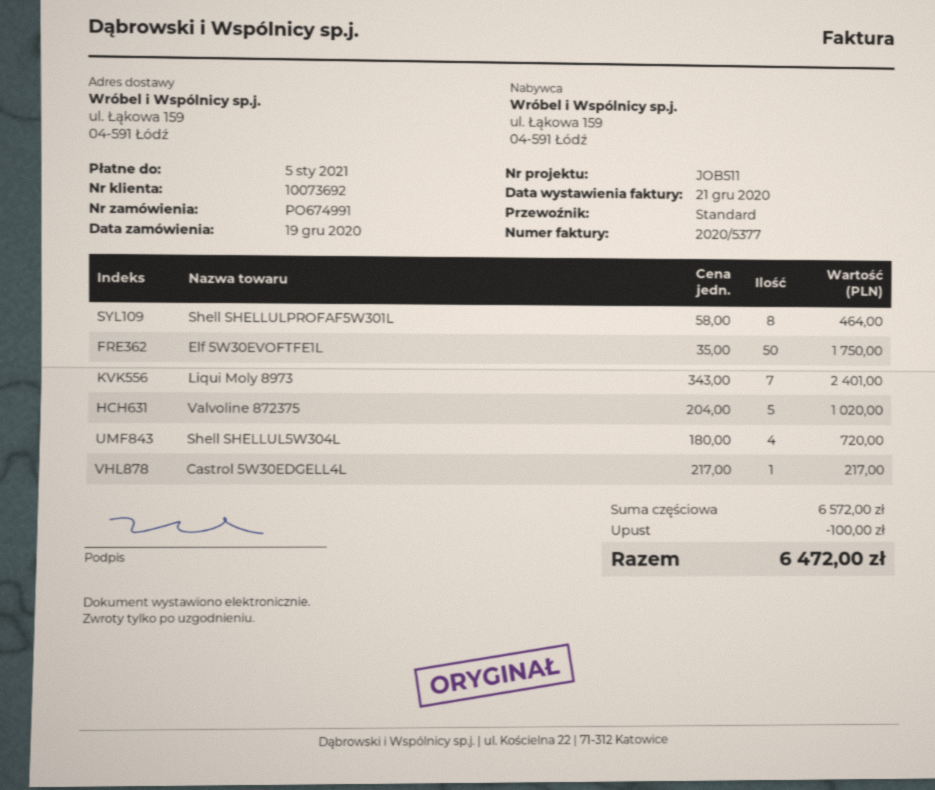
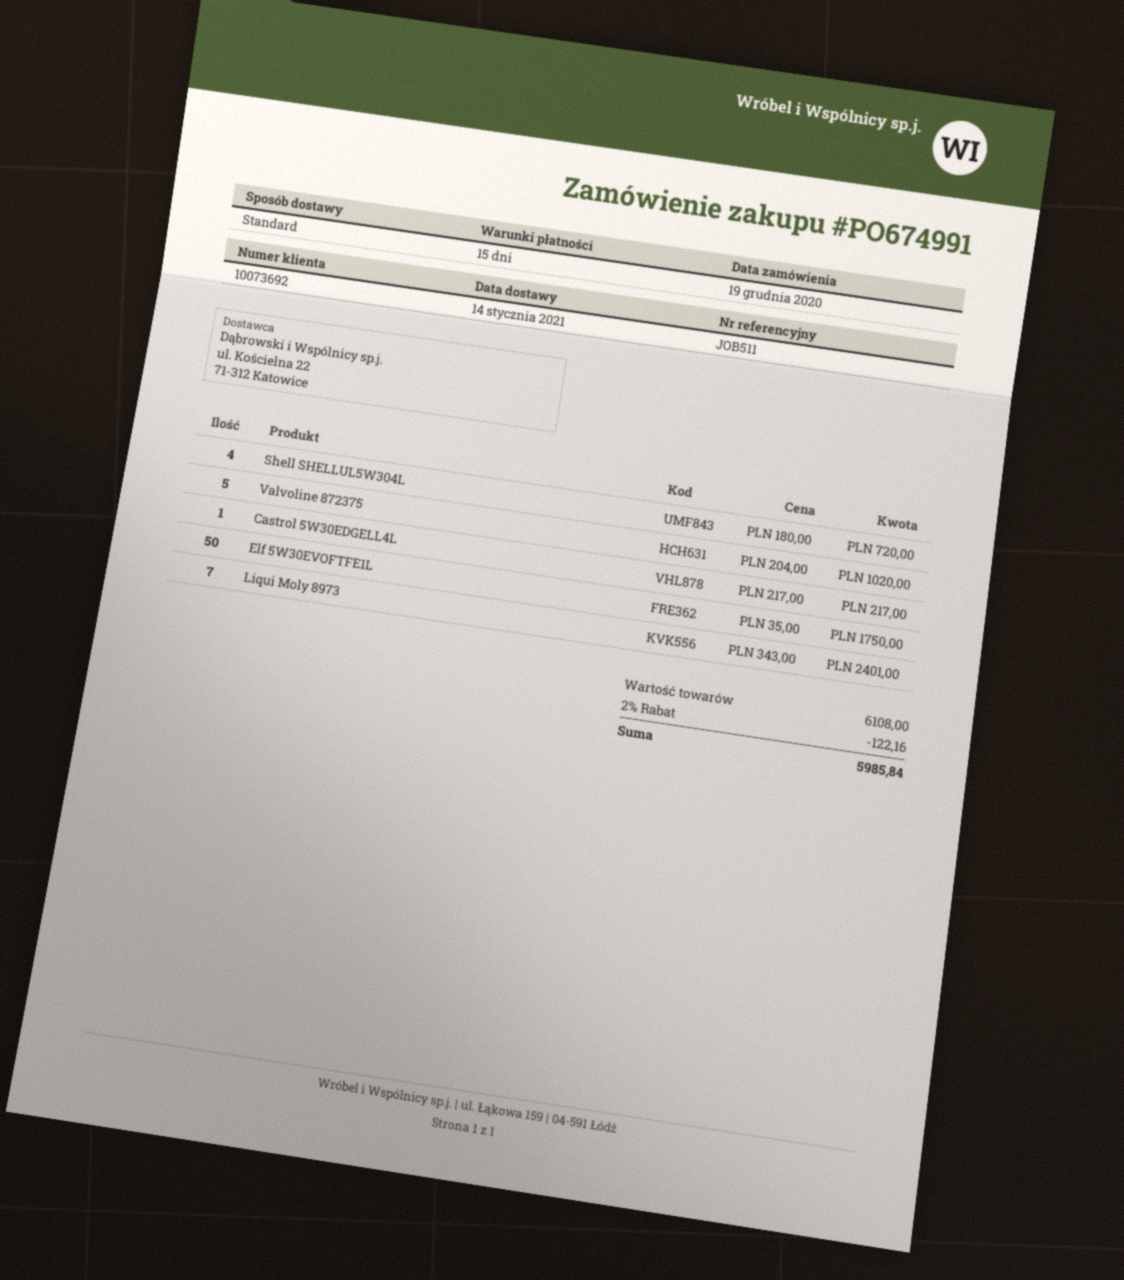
Shell SHELLULPROFAF5W301L: 8 x 58.00 = 464.00 -> none
subtotal: 6572.00 -> 6108.00
discount: 100.00 -> 122.16
total: 6472.00 -> 5985.84

